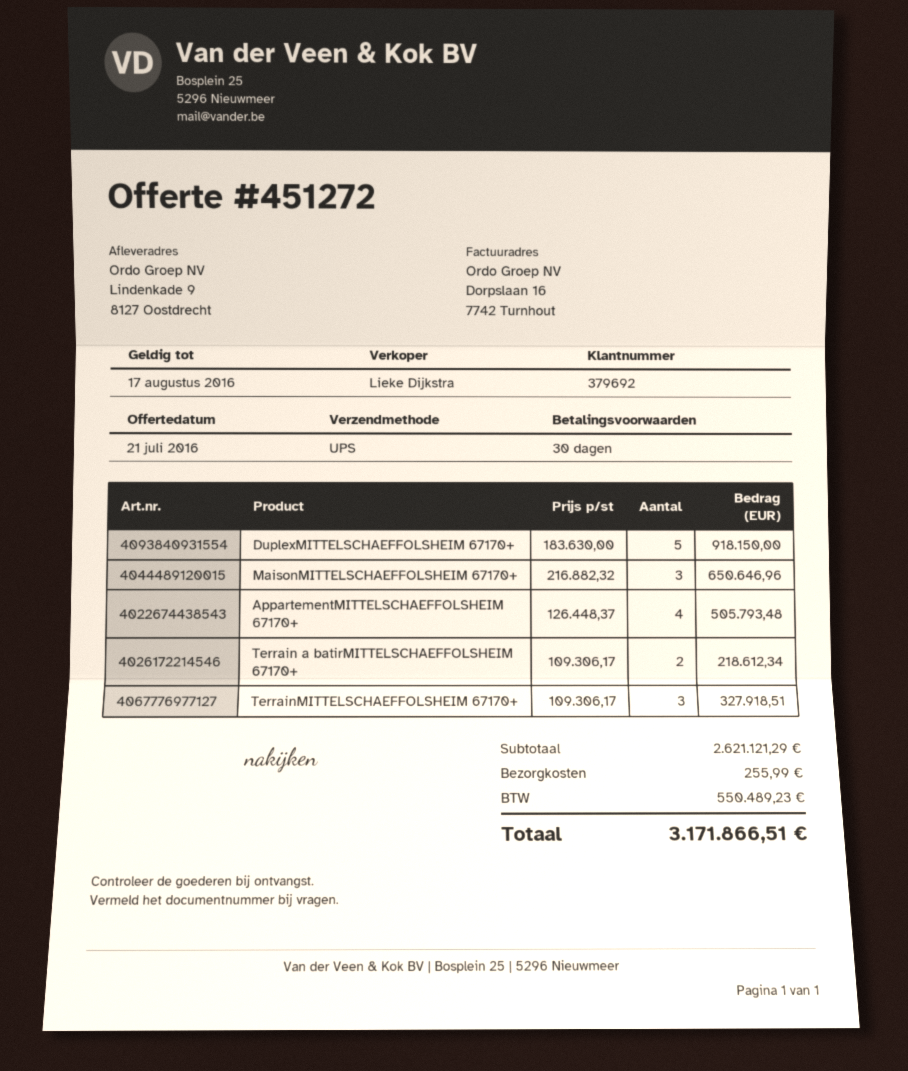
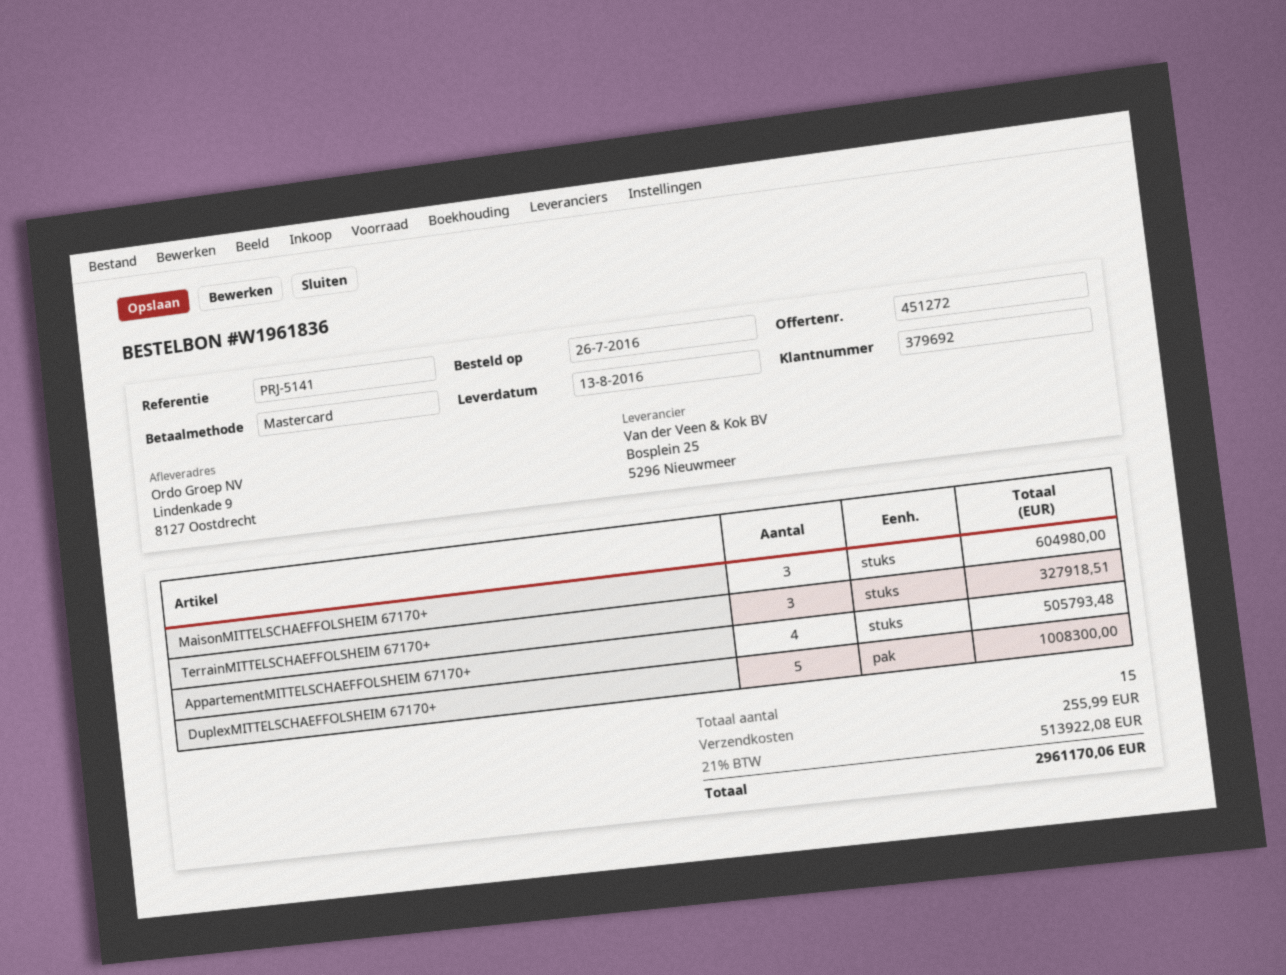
DuplexMITTELSCHAEFFOLSHEIM 67170+: 5 for 918150.00 -> 5 for 1008300.00
MaisonMITTELSCHAEFFOLSHEIM 67170+: 3 for 650646.96 -> 3 for 604980.00
Terrain a batirMITTELSCHAEFFOLSHEIM 67170+: 2 for 218612.34 -> none
tax: 550489.23 -> 513922.08
total: 3171866.51 -> 2961170.06

